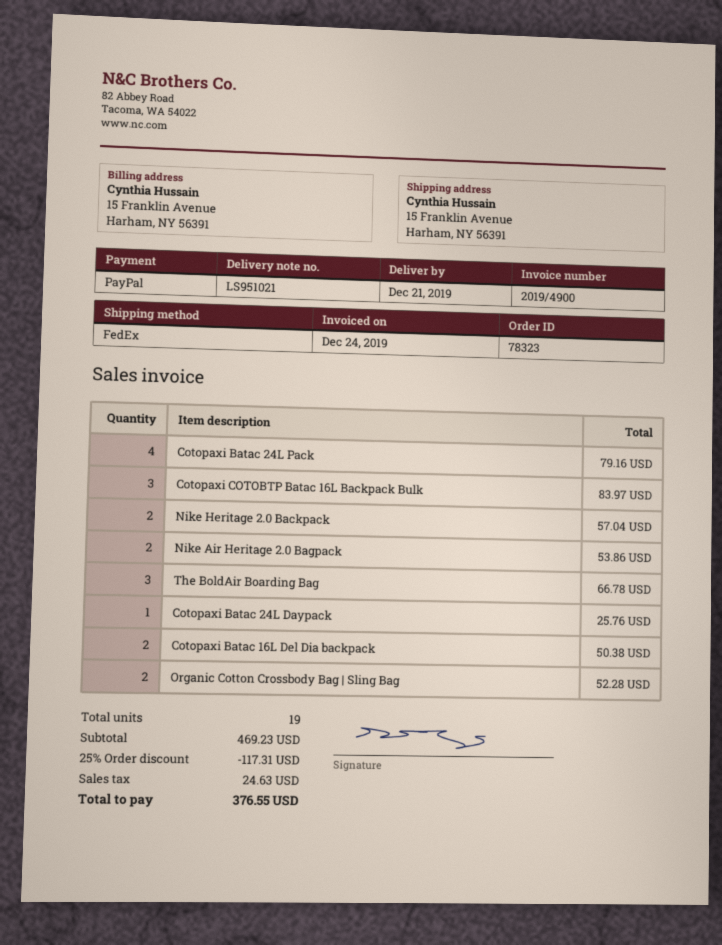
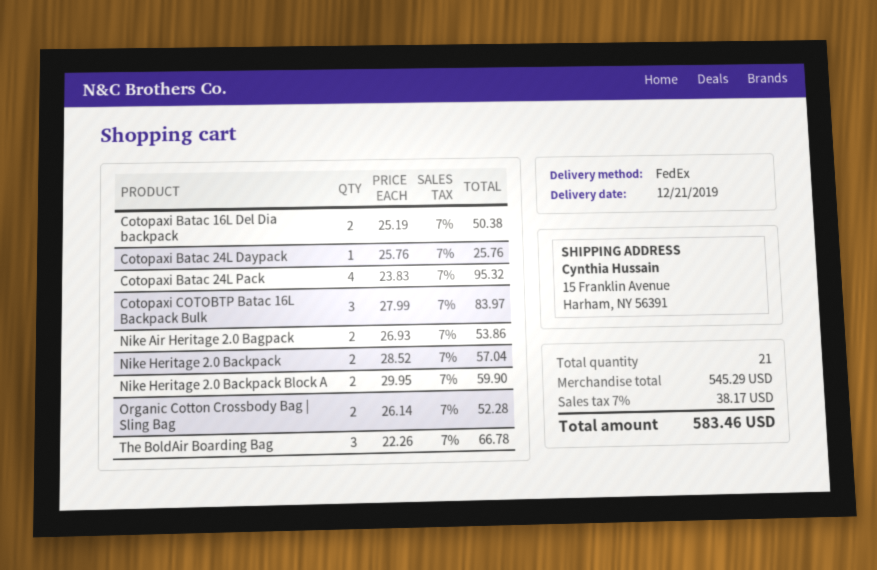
Cotopaxi Batac 24L Pack: 4 for 79.16 -> 4 for 95.32
Nike Heritage 2.0 Backpack Block A: none -> 2 for 59.90
total quantity: 19 -> 21
subtotal: 469.23 -> 545.29
discount: 25% = 117.31 -> none
tax: 24.63 -> 38.17
total: 376.55 -> 583.46

